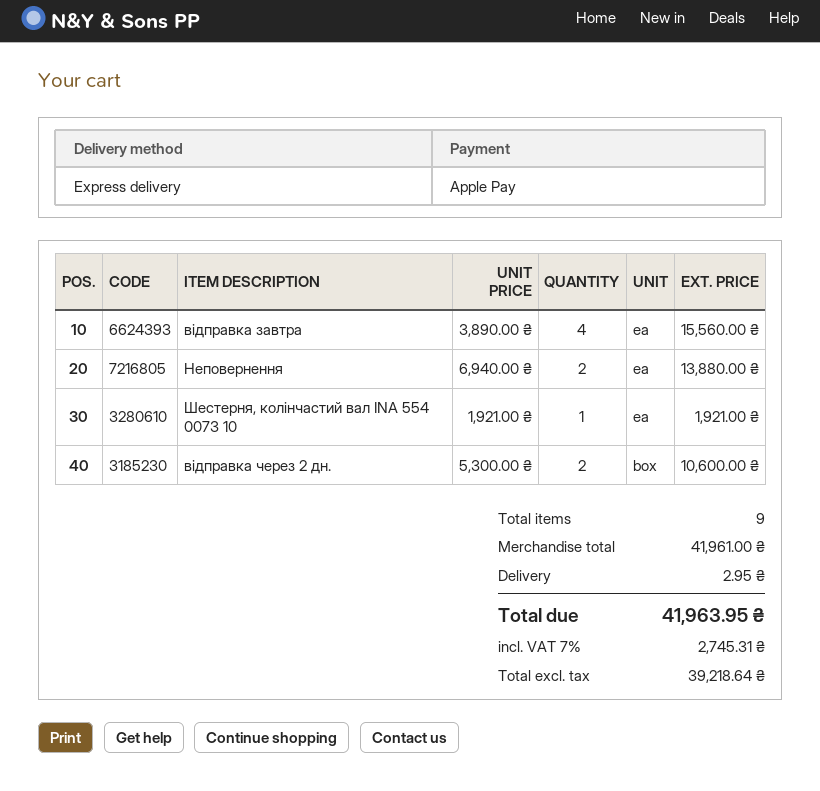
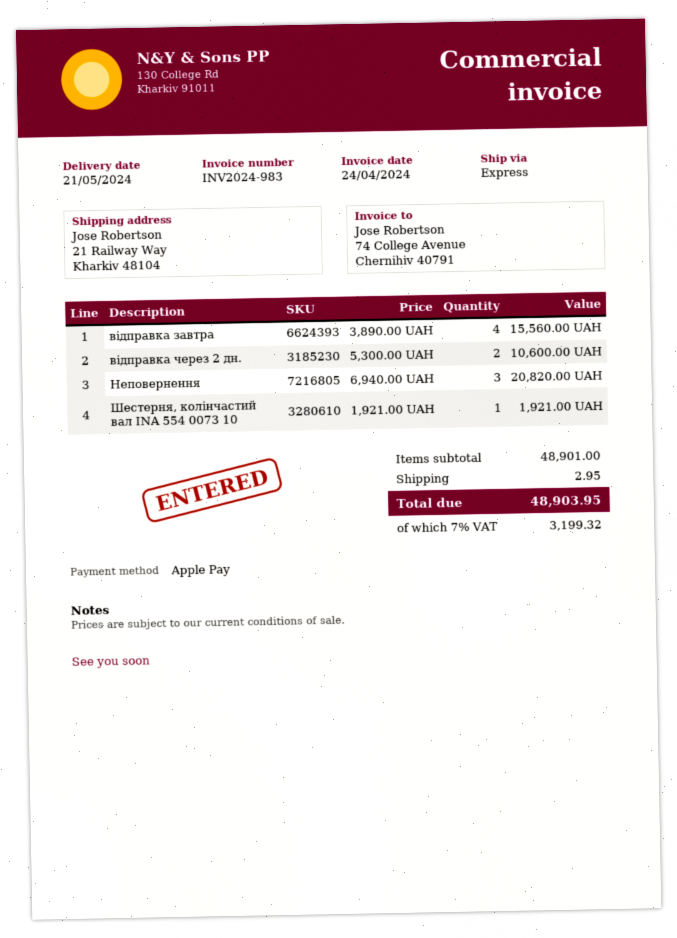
Неповернення: 2 x 6940.00 = 13880.00 -> 3 x 6940.00 = 20820.00
subtotal: 41961.00 -> 48901.00
tax: 7% = 2745.31 -> 7% = 3199.32
total: 41963.95 -> 48903.95

